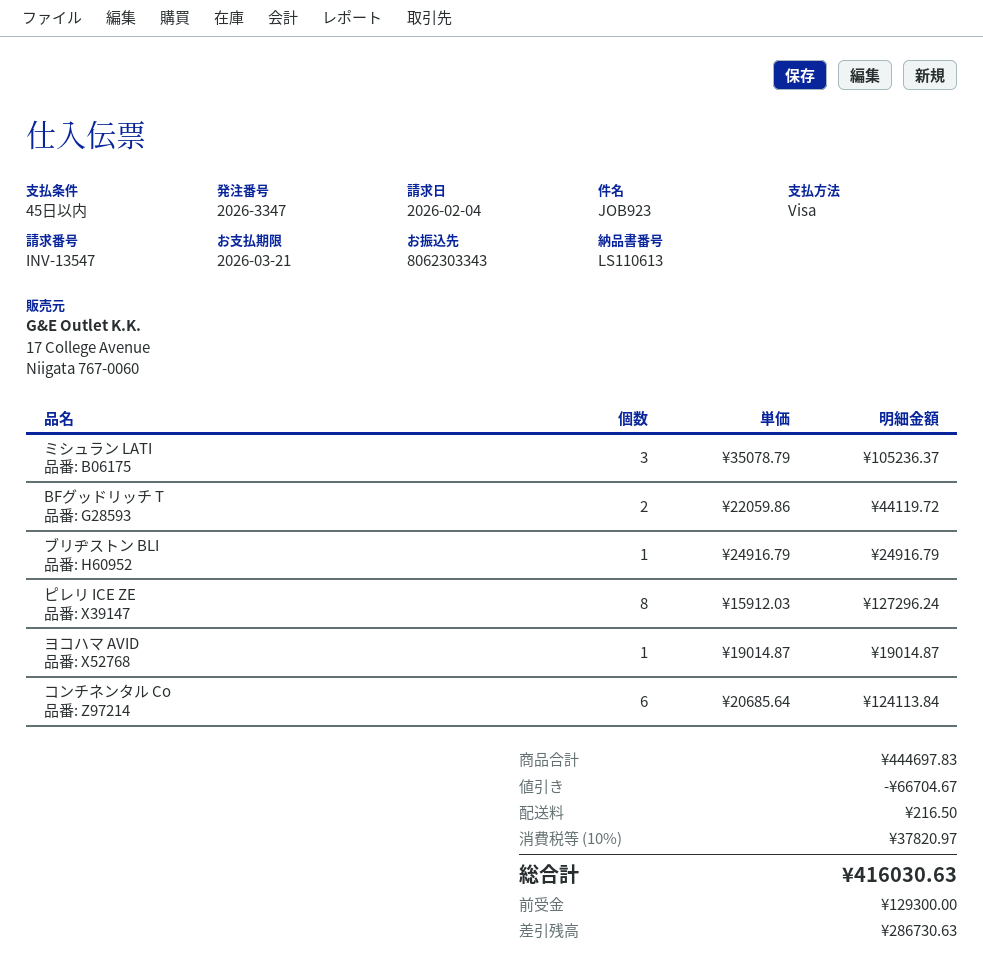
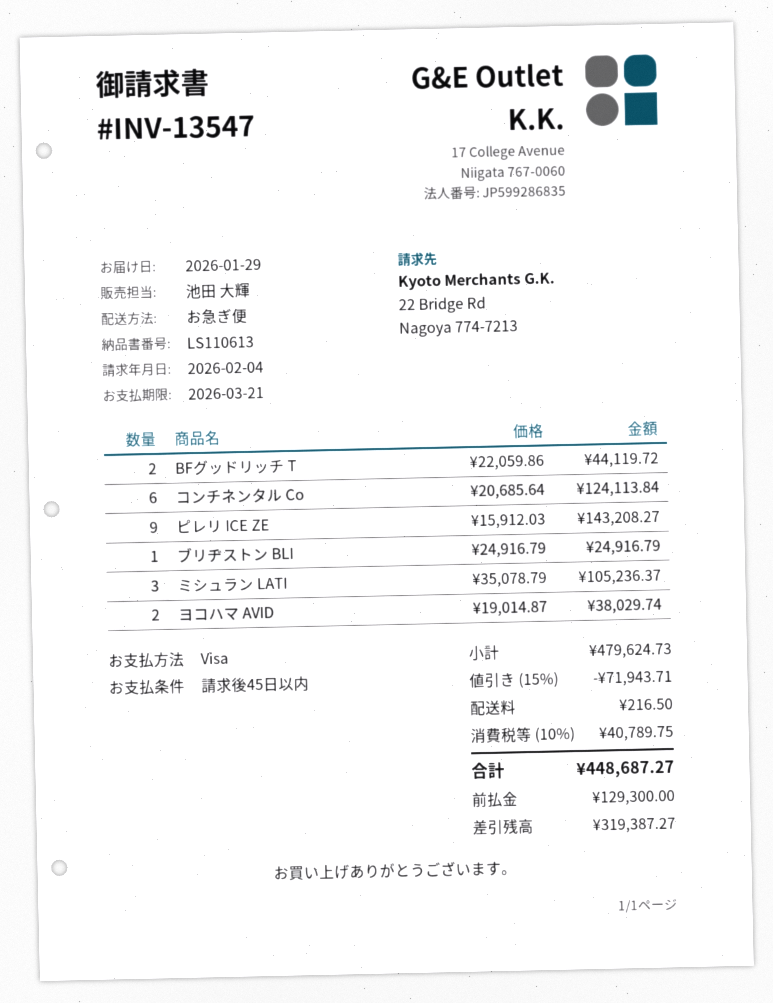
ピレリ ICE ZE: 8 x 15912.03 = 127296.24 -> 9 x 15912.03 = 143208.27
ヨコハマ AVID: 1 x 19014.87 = 19014.87 -> 2 x 19014.87 = 38029.74
subtotal: 444697.83 -> 479624.73
discount: 66704.67 -> 71943.71
tax: 10% = 37820.97 -> 10% = 40789.75
total: 416030.63 -> 448687.27
balance: 286730.63 -> 319387.27

